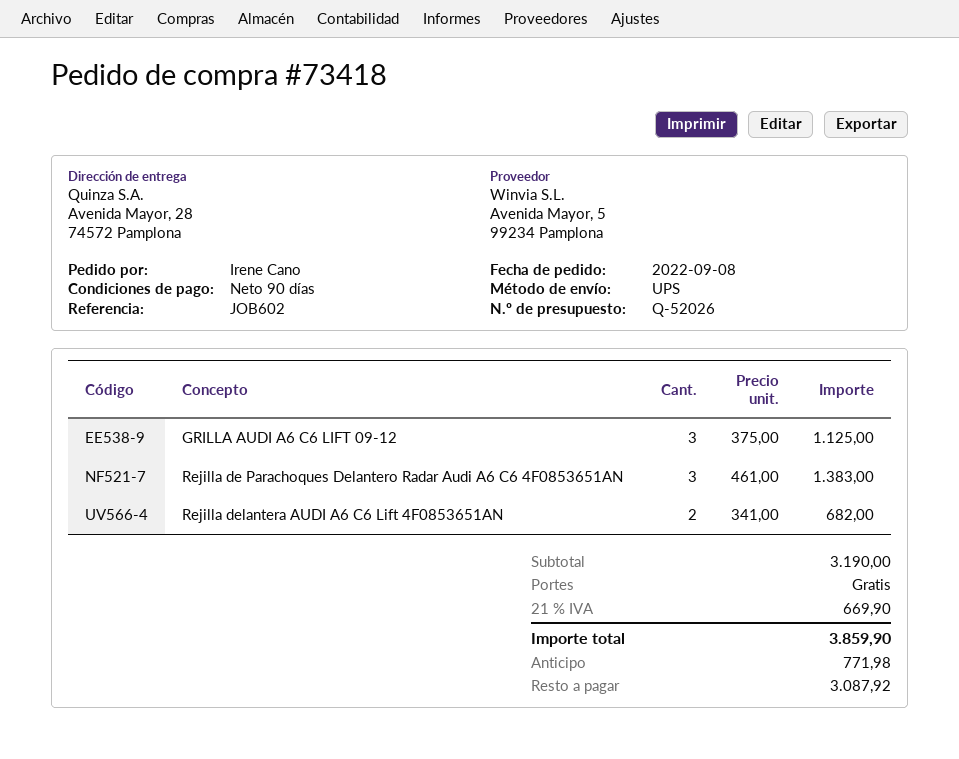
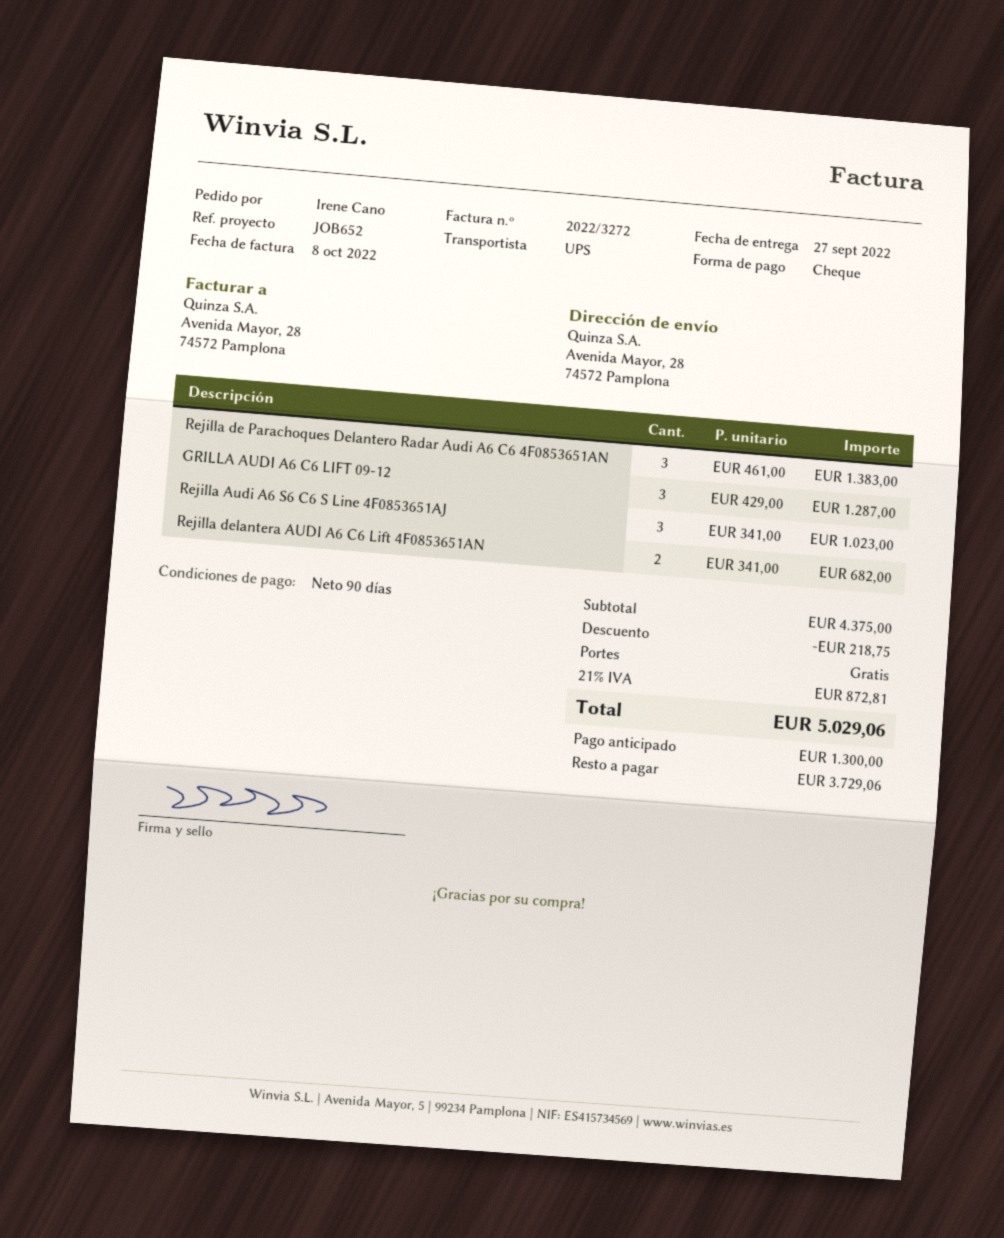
reference: JOB602 -> JOB652
GRILLA AUDI A6 C6 LIFT 09-12: 3 x 375.00 = 1125.00 -> 3 x 429.00 = 1287.00
Rejilla Audi A6 S6 C6 S Line 4F0853651AJ: none -> 3 x 341.00 = 1023.00
subtotal: 3190.00 -> 4375.00
discount: none -> 218.75
tax: 21% = 669.90 -> 21% = 872.81
total: 3859.90 -> 5029.06
deposit: 771.98 -> 1300.00
balance: 3087.92 -> 3729.06

